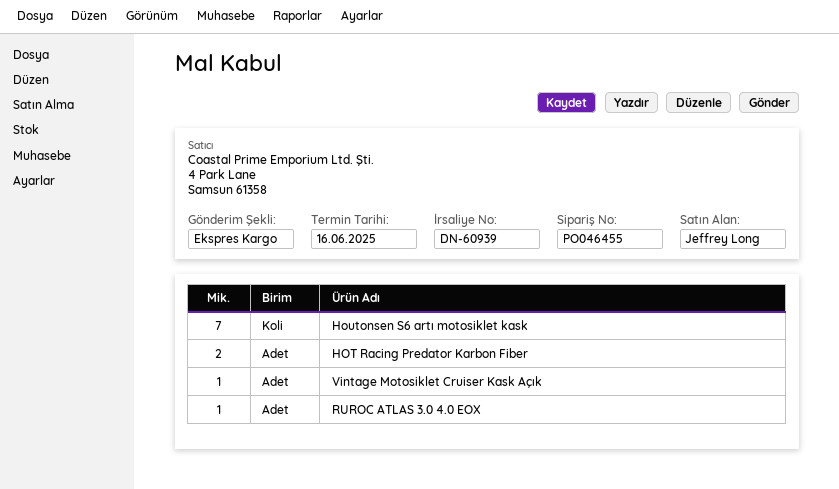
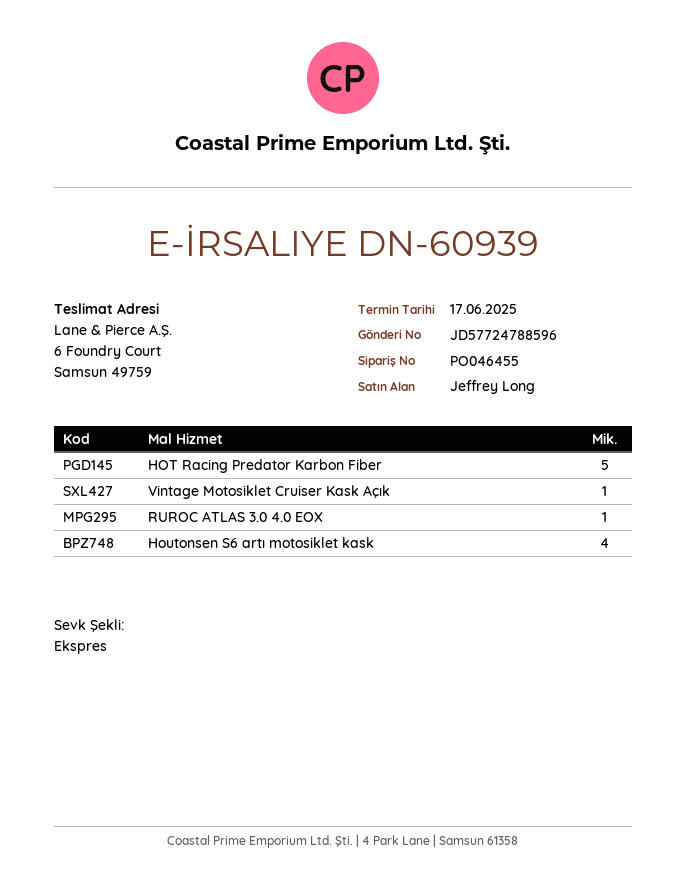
delivery date: 2025-06-16 -> 2025-06-17
Houtonsen S6 artı motosiklet kask: 7 -> 4
HOT Racing Predator Karbon Fiber: 2 -> 5

